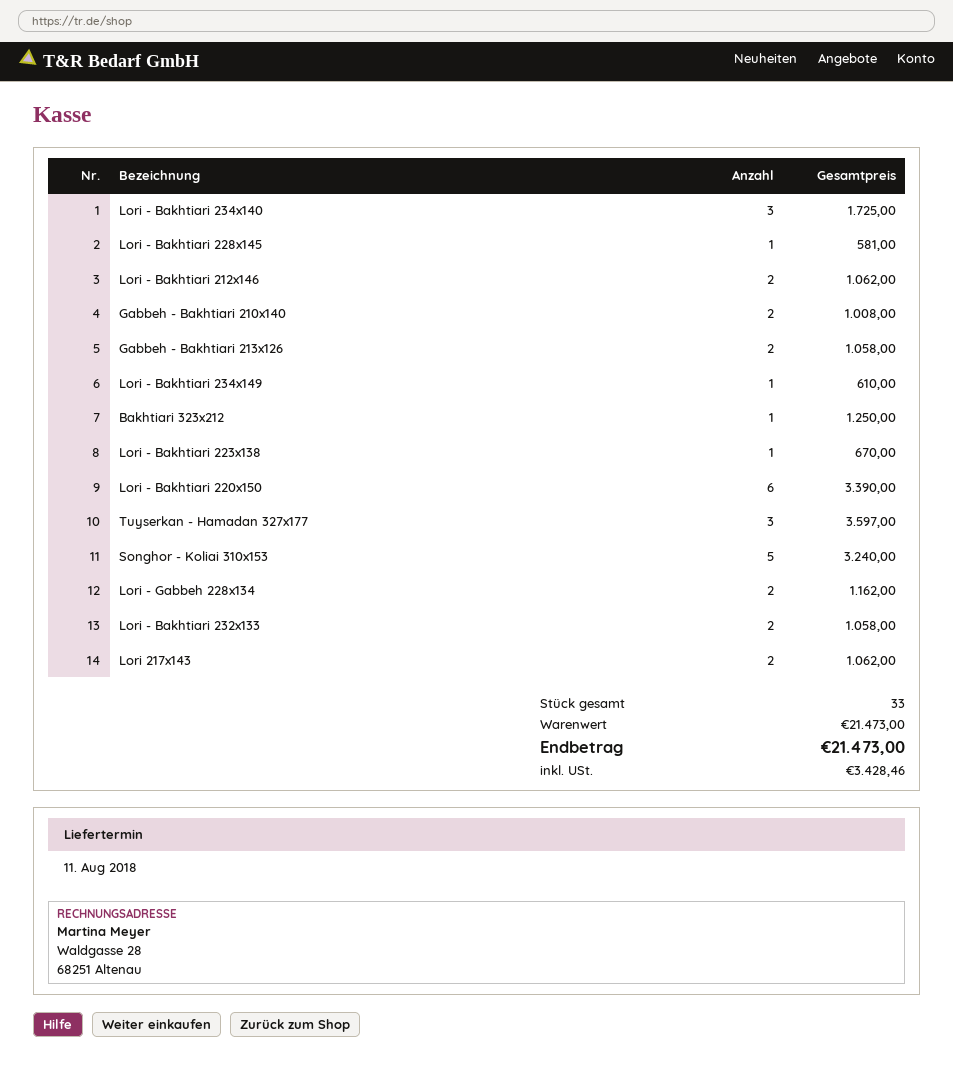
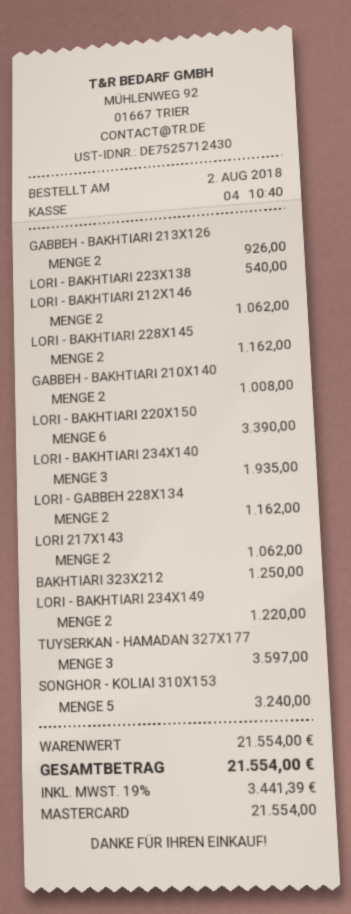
Lori - Bakhtiari 234x140: 3 for 1725.00 -> 3 for 1935.00
Lori - Bakhtiari 228x145: 1 for 581.00 -> 2 for 1162.00
Gabbeh - Bakhtiari 213x126: 2 for 1058.00 -> 2 for 926.00
Lori - Bakhtiari 234x149: 1 for 610.00 -> 2 for 1220.00
Lori - Bakhtiari 223x138: 1 for 670.00 -> 1 for 540.00
Lori - Bakhtiari 232x133: 2 for 1058.00 -> none
subtotal: 21473.00 -> 21554.00
tax: 3428.46 -> 3441.39
total: 21473.00 -> 21554.00

